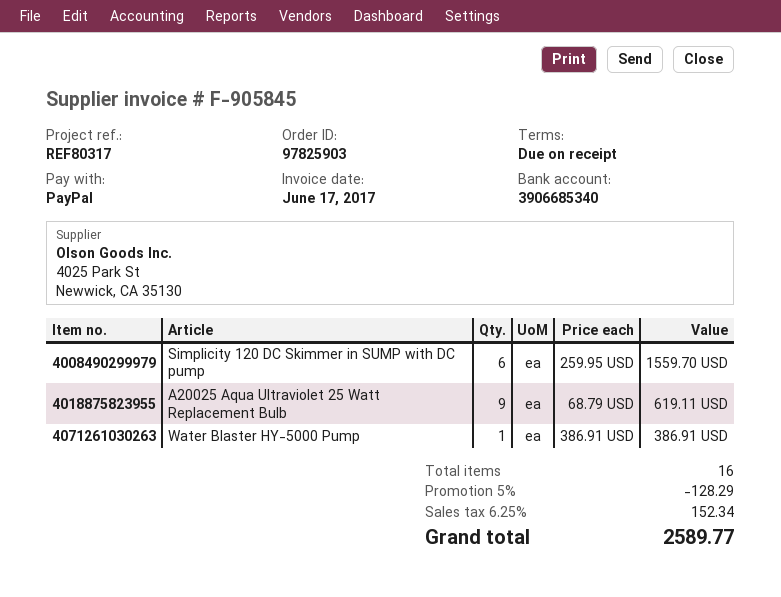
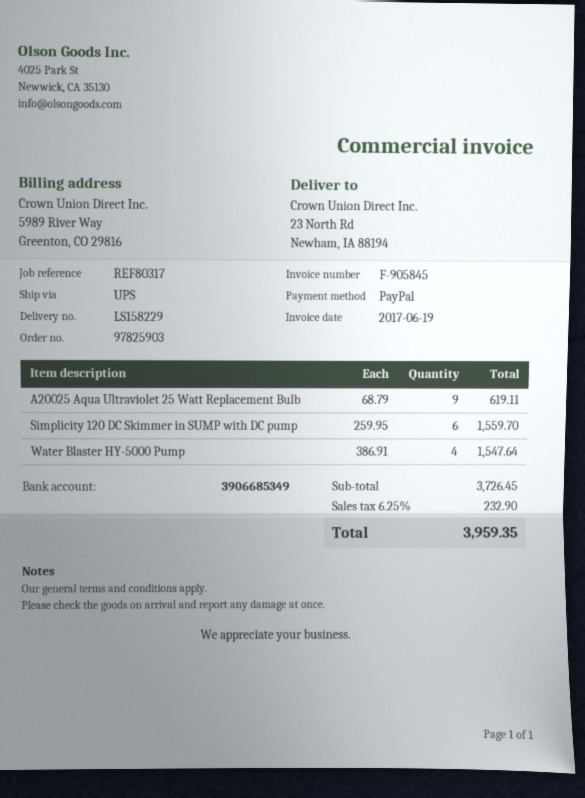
invoice date: 2017-06-17 -> 2017-06-19
bank account: 3906685340 -> 3906685349
Water Blaster HY-5000 Pump: 1 x 386.91 = 386.91 -> 4 x 386.91 = 1547.64
discount: 5% = 128.29 -> none
tax: 6.25% = 152.34 -> 6.25% = 232.90
total: 2589.77 -> 3959.35

